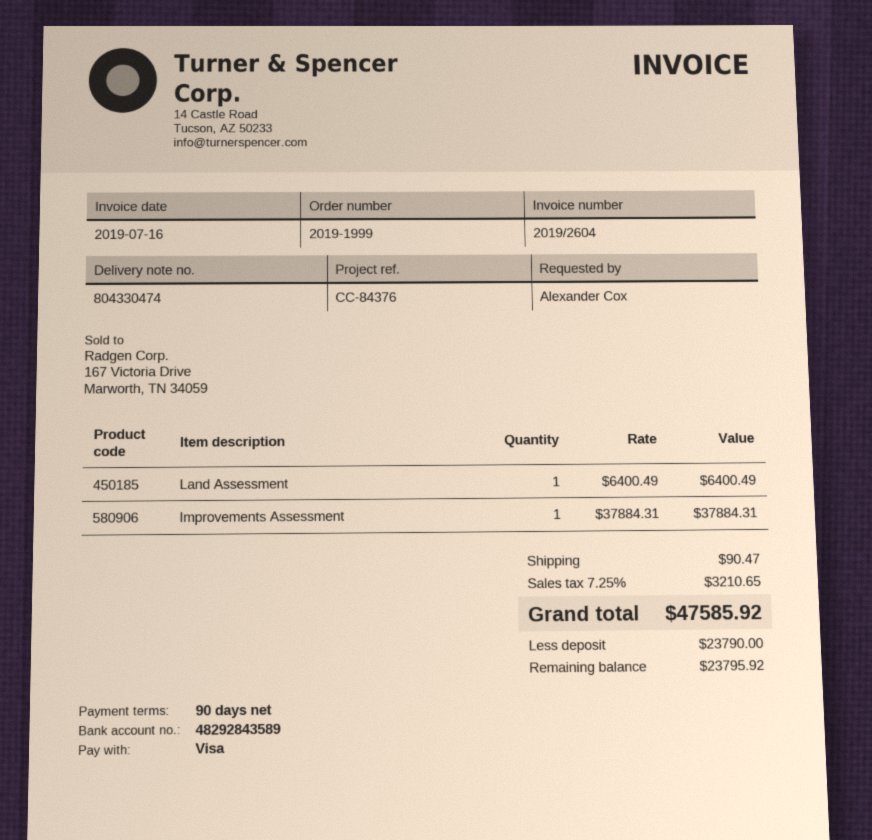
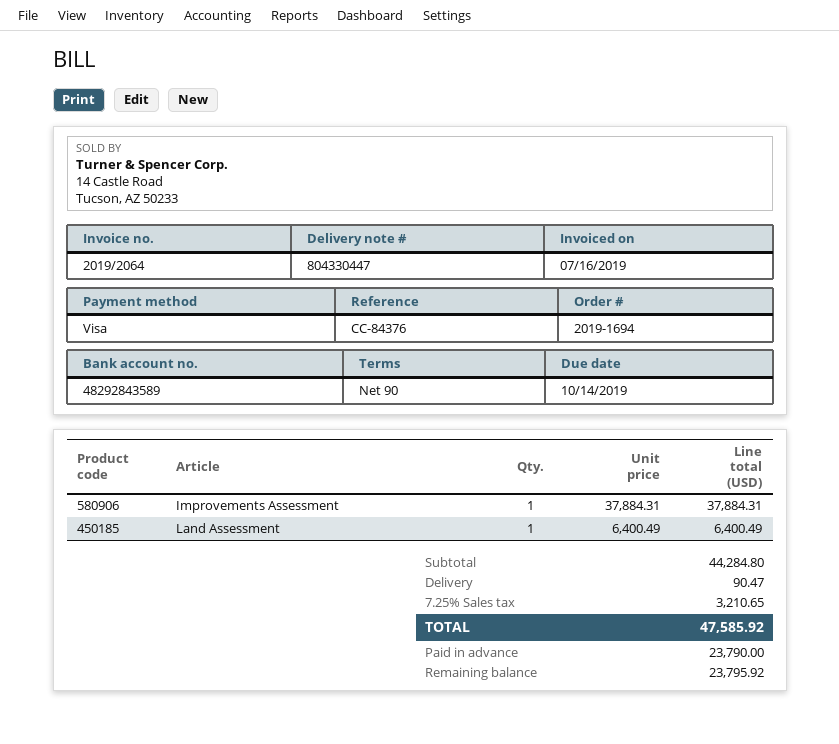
order number: 2019-1999 -> 2019-1694
delivery note number: 804330474 -> 804330447
invoice number: 2019/2604 -> 2019/2064

